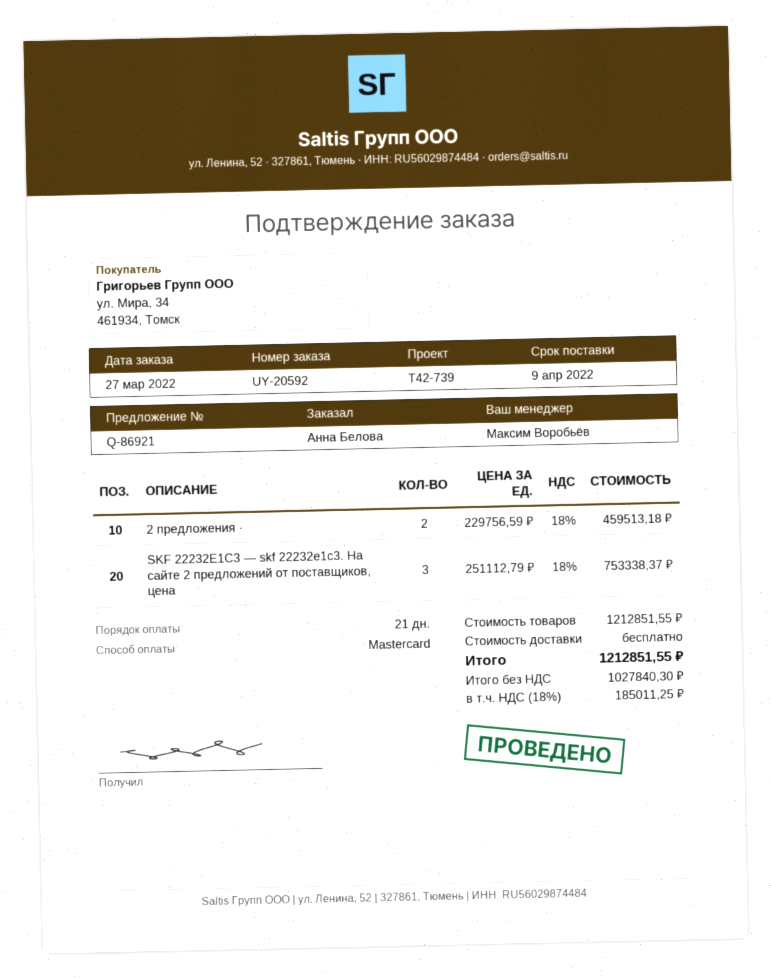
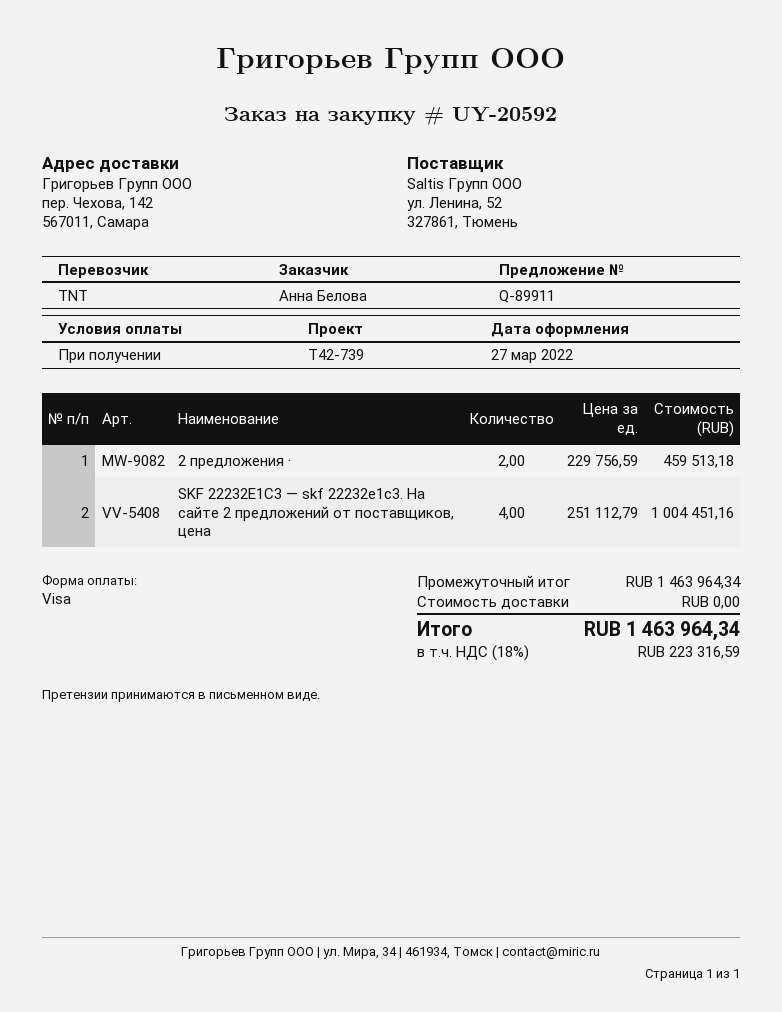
quote number: Q-86921 -> Q-89911
payment terms: 21 days -> on receipt
payment method: Mastercard -> Visa
SKF 22232E1C3 — skf 22232e1c3. На сайте 2 предложений от поставщиков, цена: 3 x 251112.79 = 753338.37 -> 4 x 251112.79 = 1004451.16
subtotal: 1212851.55 -> 1463964.34
tax: 18% = 185011.25 -> 18% = 223316.59
total: 1212851.55 -> 1463964.34

